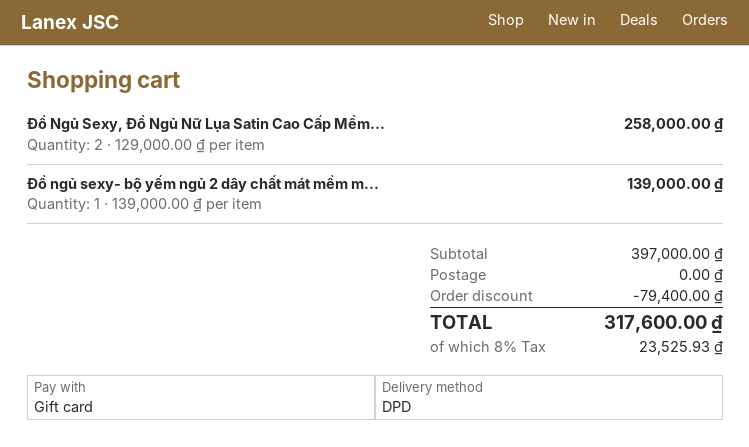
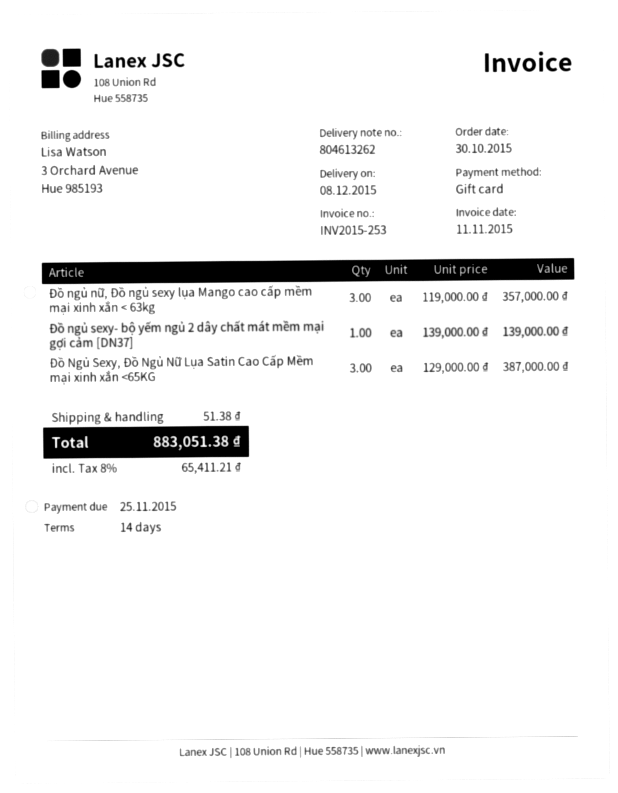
Đồ Ngủ Sexy, Đồ Ngủ Nữ Lụa Satin Cao Cấp Mềm...: 2 x 129000.00 = 258000.00 -> 3 x 129000.00 = 387000.00
Đồ ngủ nữ, Đồ ngủ sexy lụa Mango cao cấp mềm mại xinh xắn < 63kg: none -> 3 x 119000.00 = 357000.00
discount: 79400.00 -> none
shipping: 0.00 -> 51.38
tax: 8% = 23525.93 -> 8% = 65411.21
total: 317600.00 -> 883051.38

